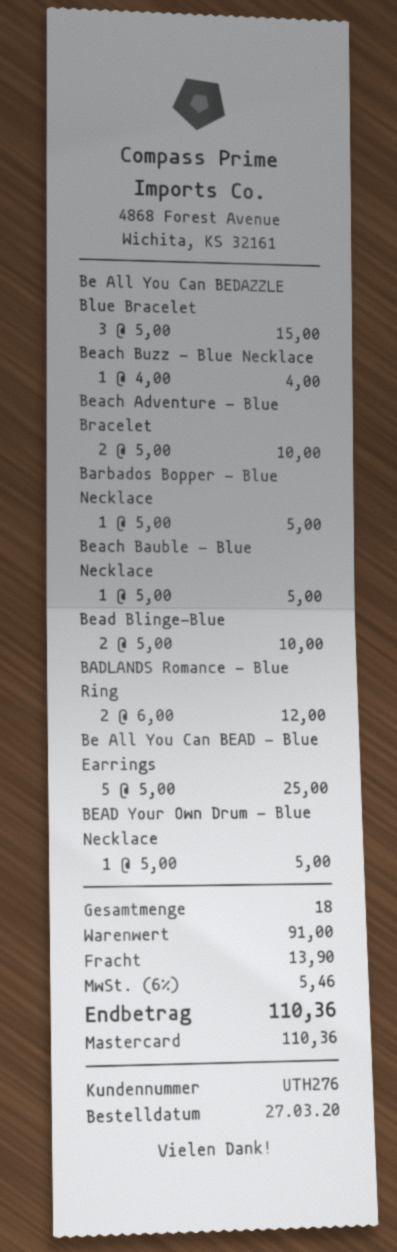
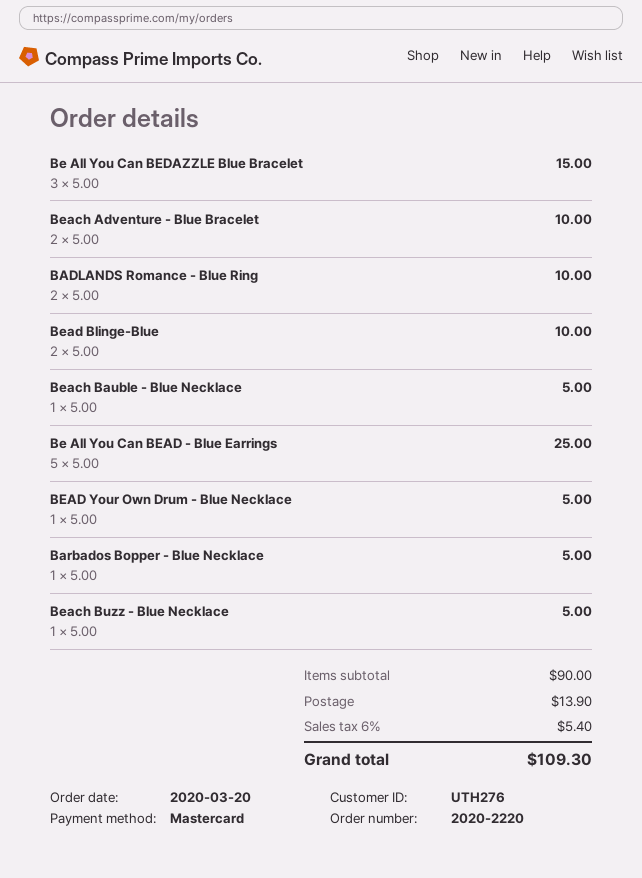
order date: 2020-03-27 -> 2020-03-20
Beach Buzz - Blue Necklace: 1 x 4.00 = 4.00 -> 1 x 5.00 = 5.00
BADLANDS Romance - Blue Ring: 2 x 6.00 = 12.00 -> 2 x 5.00 = 10.00
subtotal: 91.00 -> 90.00
tax: 6% = 5.46 -> 6% = 5.40
total: 110.36 -> 109.30

